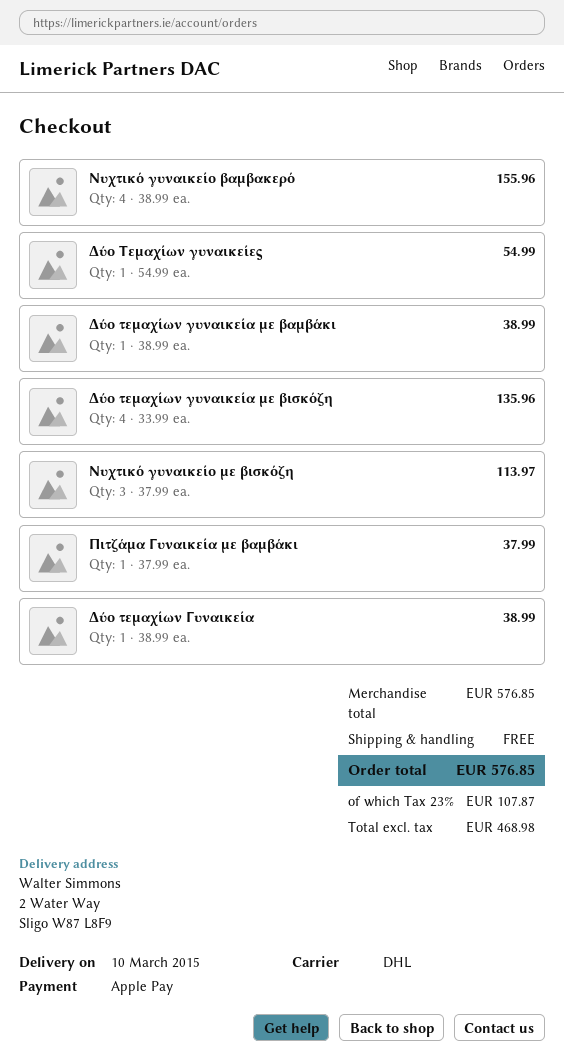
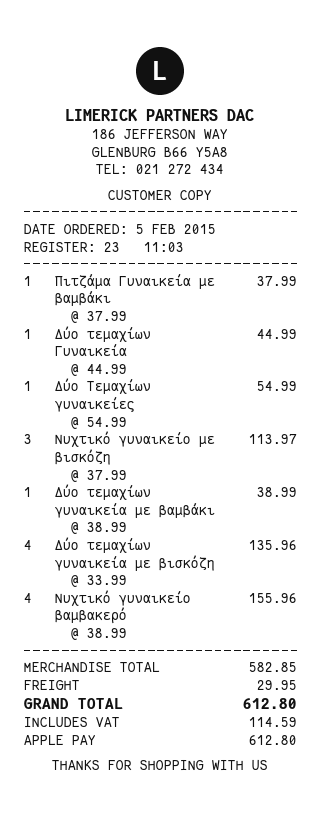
Δύο τεμαχίων Γυναικεία: 1 x 38.99 = 38.99 -> 1 x 44.99 = 44.99
subtotal: 576.85 -> 582.85
shipping: 0.00 -> 29.95
tax: 107.87 -> 114.59
total: 576.85 -> 612.80

